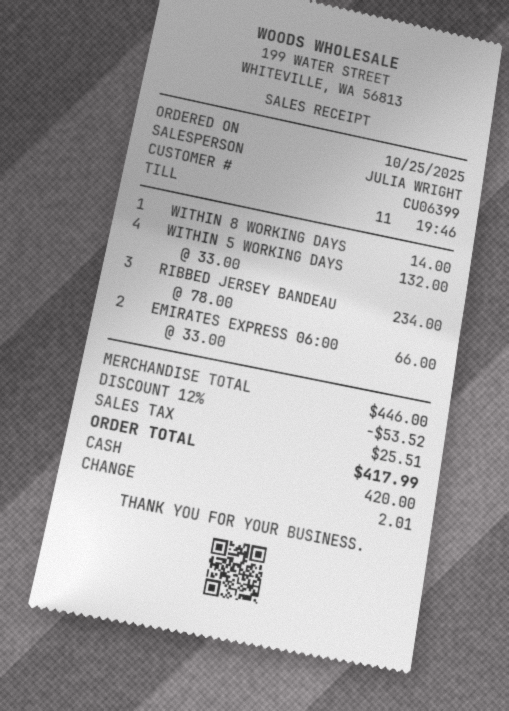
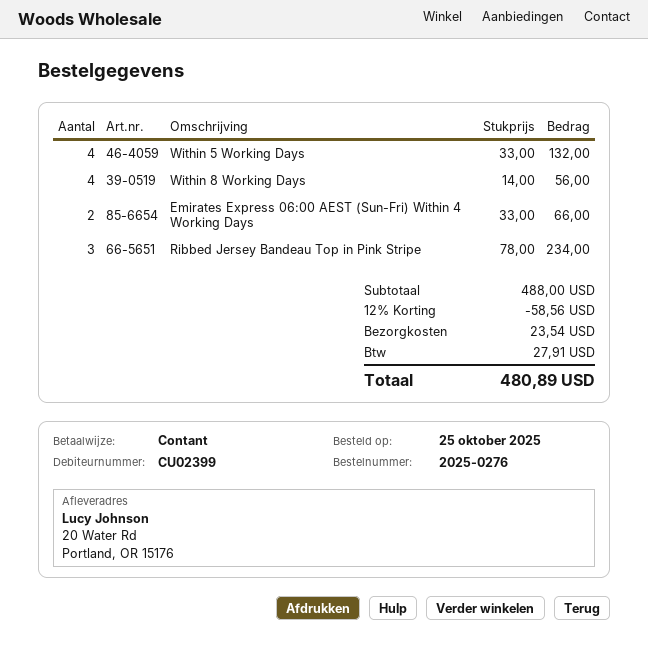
customer number: CU06399 -> CU02399
WITHIN 8 WORKING DAYS: 1 x 14.00 = 14.00 -> 4 x 14.00 = 56.00
subtotal: 446.00 -> 488.00
discount: 12% = 53.52 -> 12% = 58.56
shipping: none -> 23.54
tax: 25.51 -> 27.91
total: 417.99 -> 480.89

